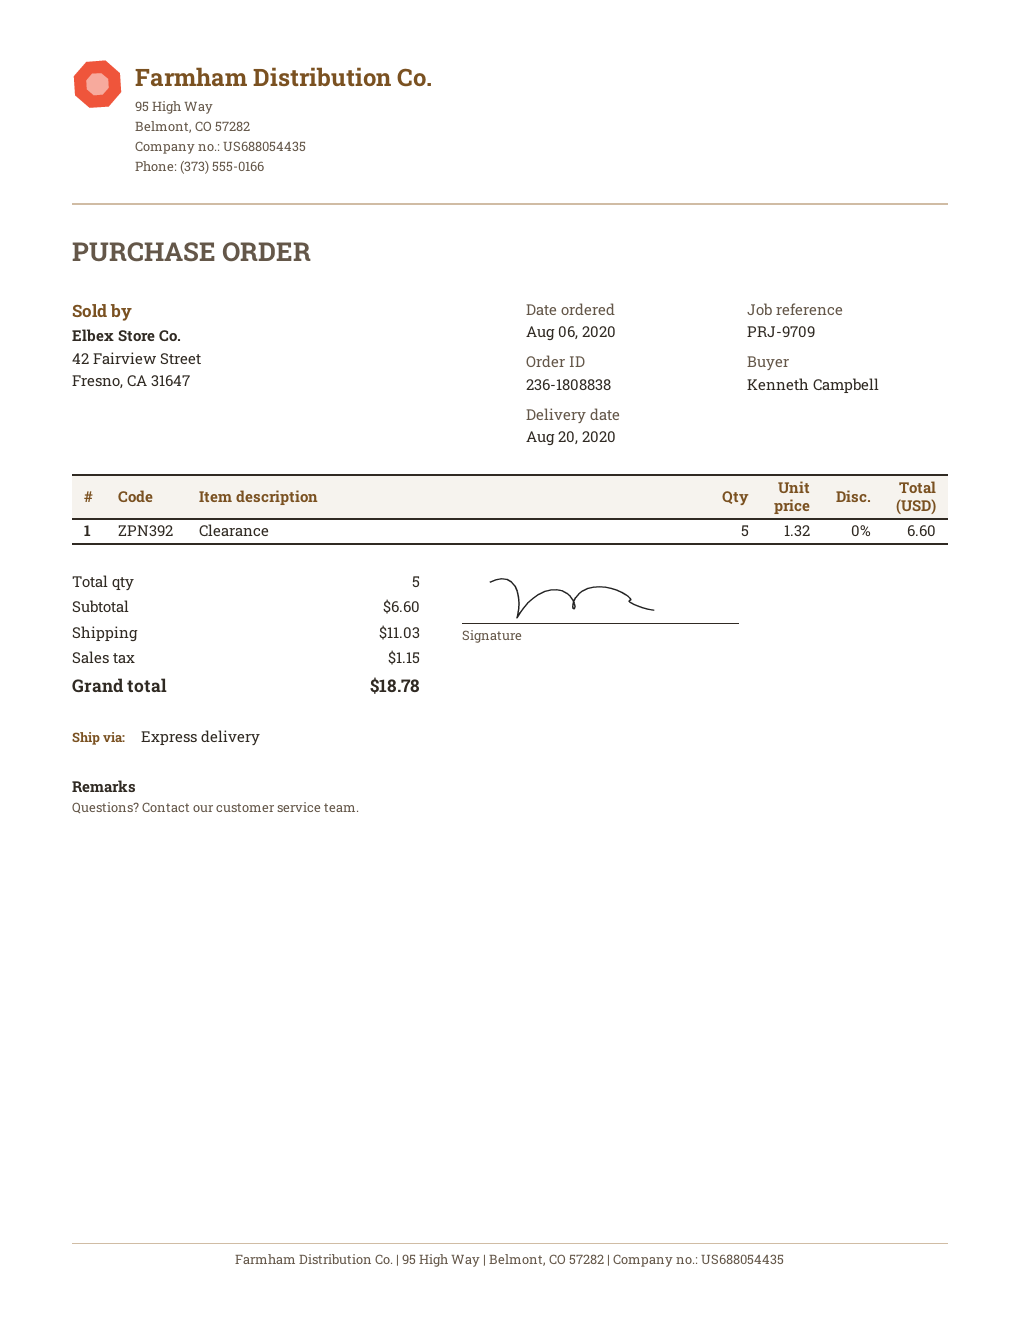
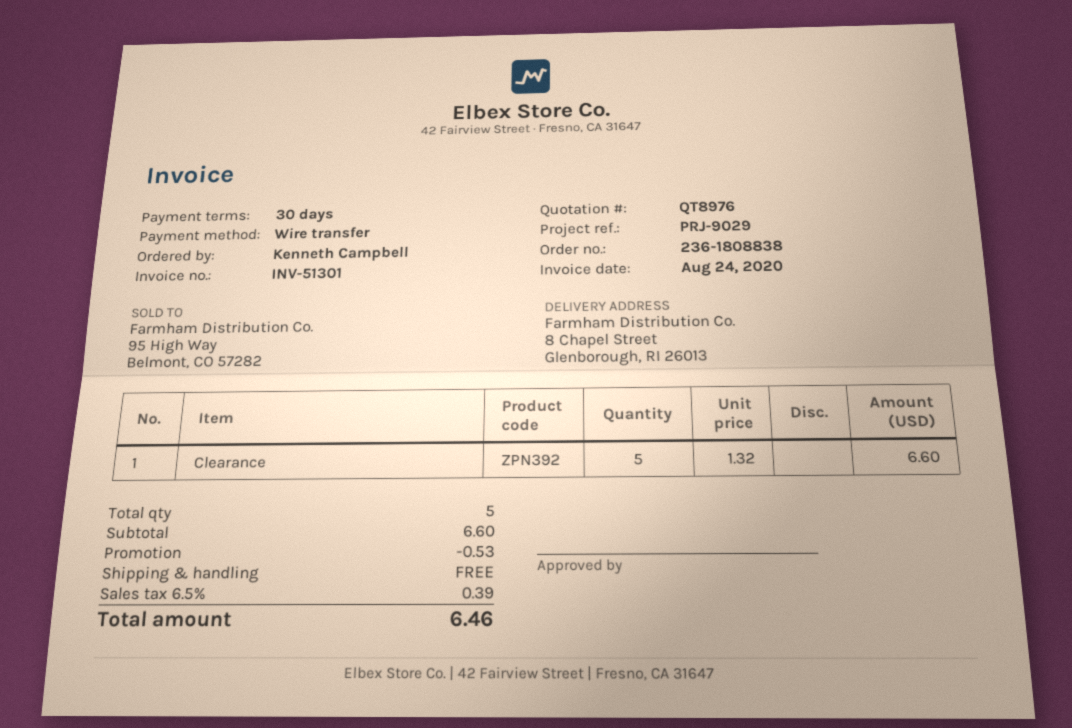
reference: PRJ-9709 -> PRJ-9029
discount: none -> 0.53
shipping: 11.03 -> 0.00
tax: 1.15 -> 0.39
total: 18.78 -> 6.46

